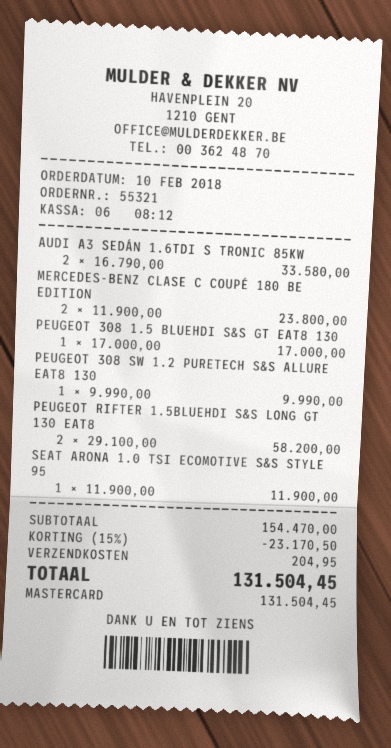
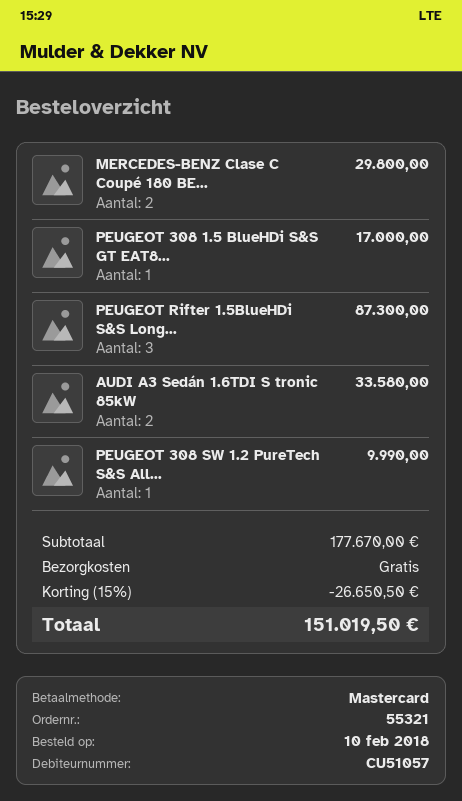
MERCEDES-BENZ CLASE C COUPÉ 180 BE EDITION: 2 for 23800.00 -> 2 for 29800.00
PEUGEOT RIFTER 1.5BLUEHDI S&S LONG GT 130 EAT8: 2 for 58200.00 -> 3 for 87300.00
SEAT ARONA 1.0 TSI ECOMOTIVE S&S STYLE 95: 1 for 11900.00 -> none
subtotal: 154470.00 -> 177670.00
discount: 15% = 23170.50 -> 15% = 26650.50
shipping: 204.95 -> 0.00
total: 131504.45 -> 151019.50

